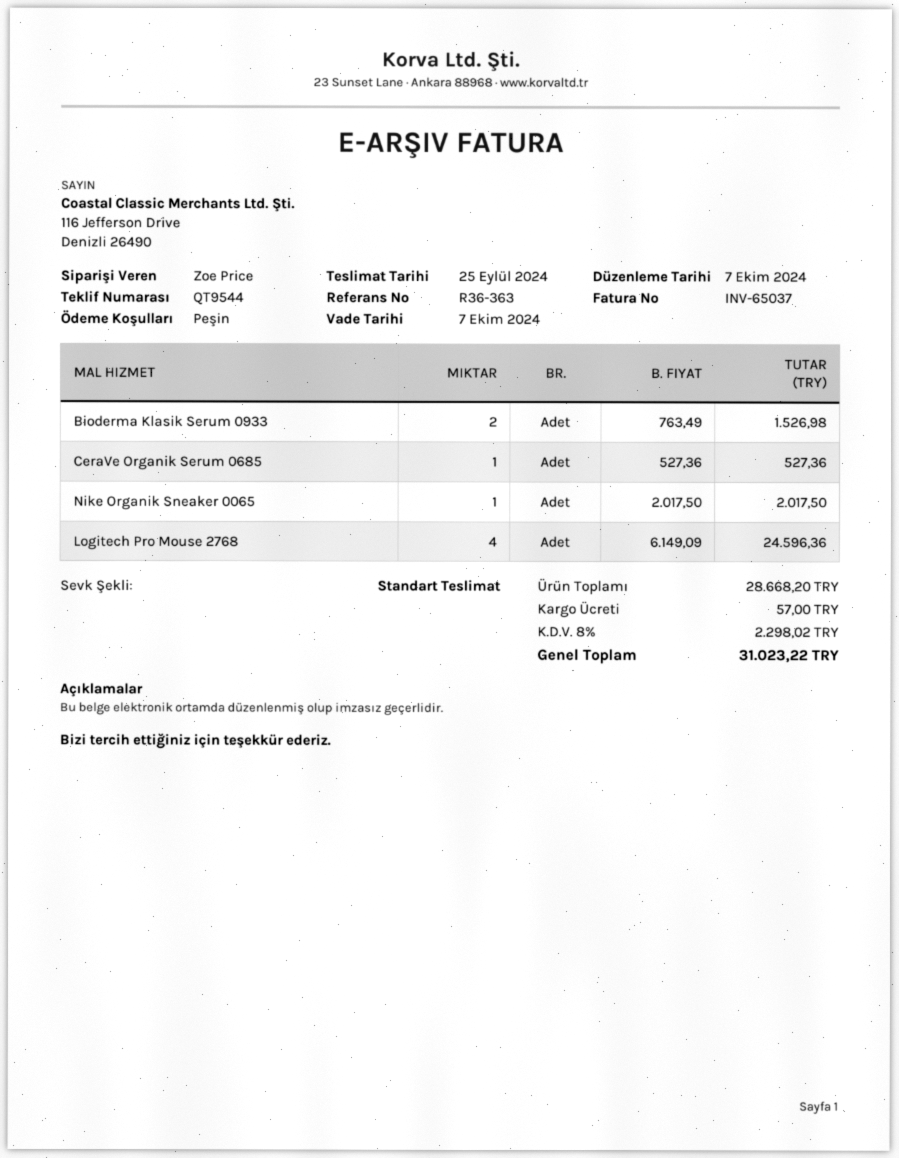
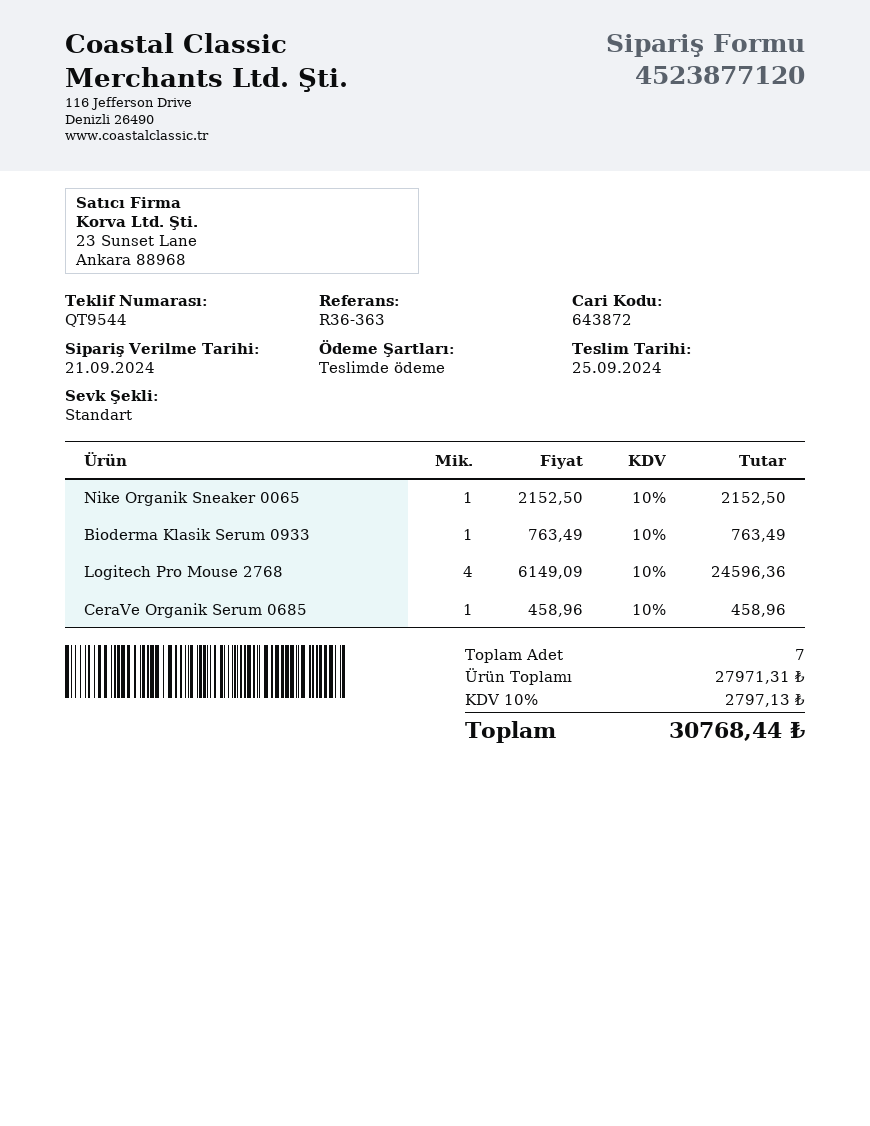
Bioderma Klasik Serum 0933: 2 x 763.49 = 1526.98 -> 1 x 763.49 = 763.49
CeraVe Organik Serum 0685: 1 x 527.36 = 527.36 -> 1 x 458.96 = 458.96
Nike Organik Sneaker 0065: 1 x 2017.50 = 2017.50 -> 1 x 2152.50 = 2152.50
subtotal: 28668.20 -> 27971.31
shipping: 57.00 -> none
tax: 8% = 2298.02 -> 10% = 2797.13
total: 31023.22 -> 30768.44

